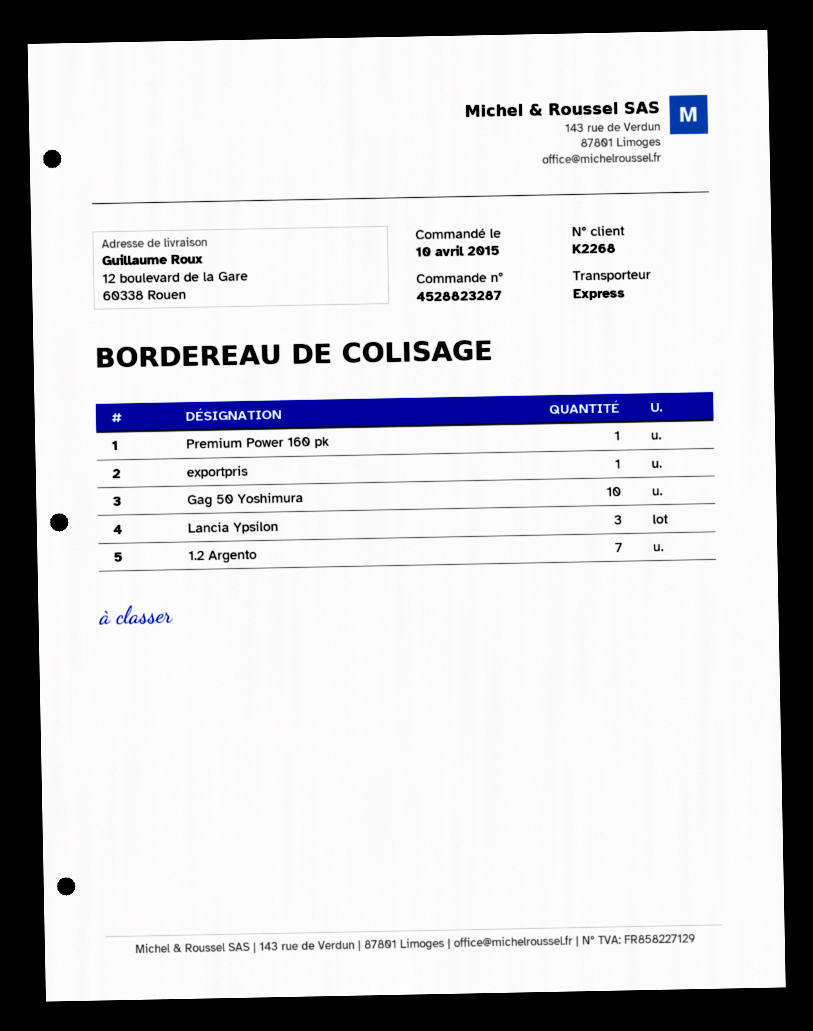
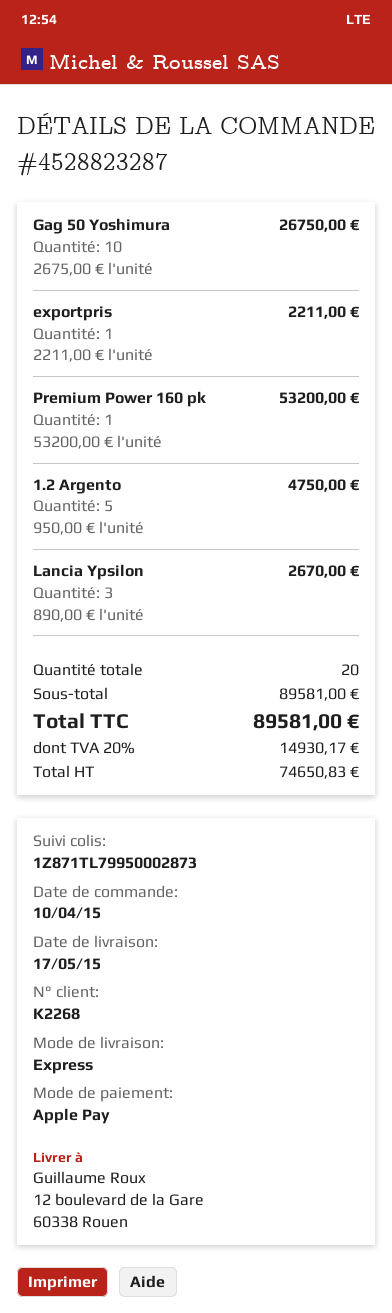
1.2 Argento: 7 -> 5

